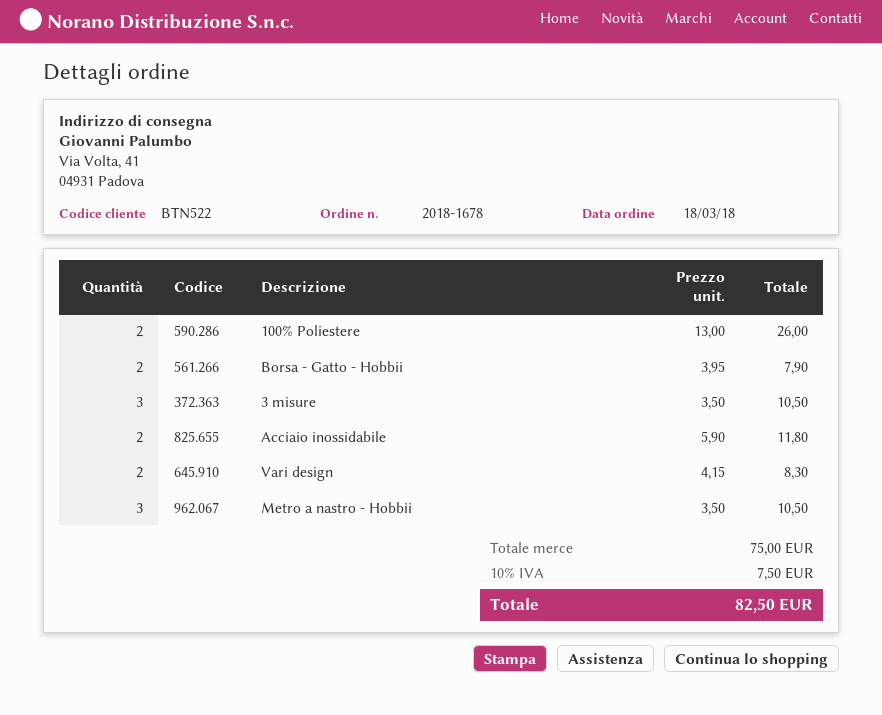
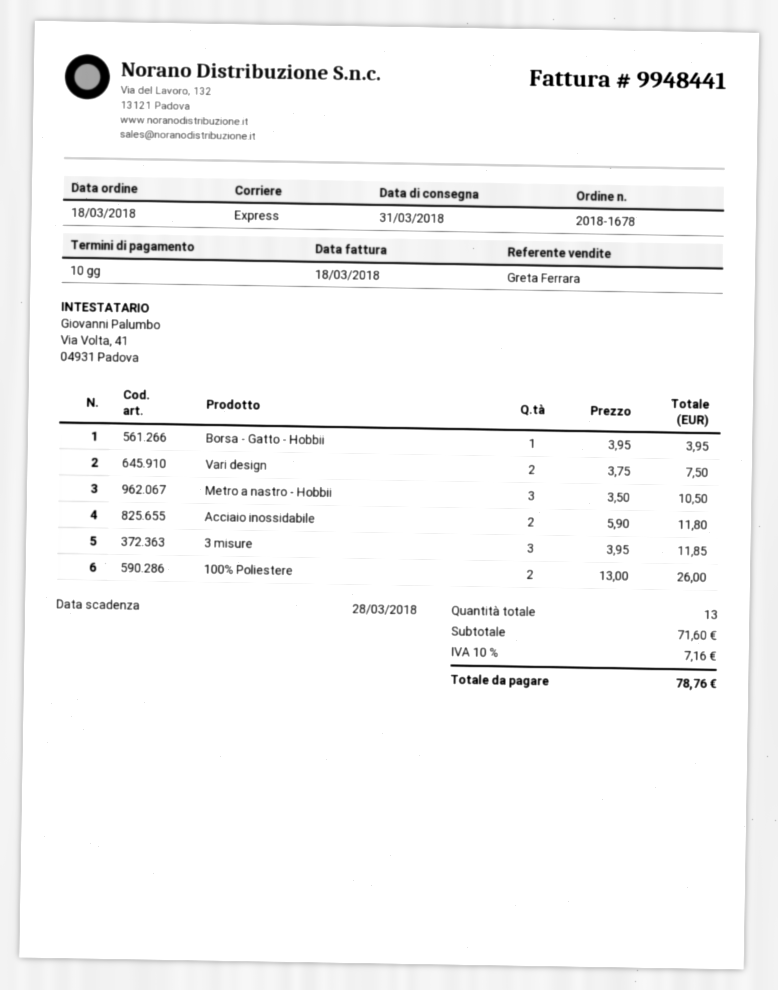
Borsa - Gatto - Hobbii: 2 x 3.95 = 7.90 -> 1 x 3.95 = 3.95
3 misure: 3 x 3.50 = 10.50 -> 3 x 3.95 = 11.85
Vari design: 2 x 4.15 = 8.30 -> 2 x 3.75 = 7.50
subtotal: 75.00 -> 71.60
tax: 10% = 7.50 -> 10% = 7.16
total: 82.50 -> 78.76

